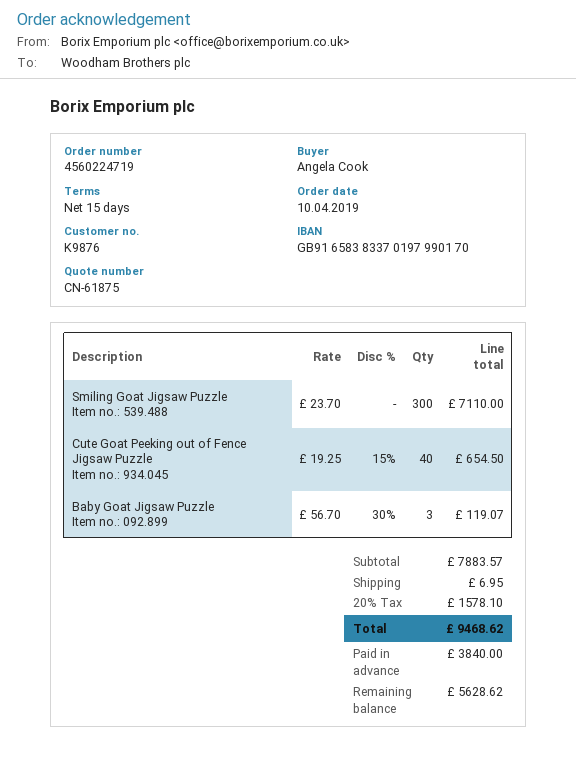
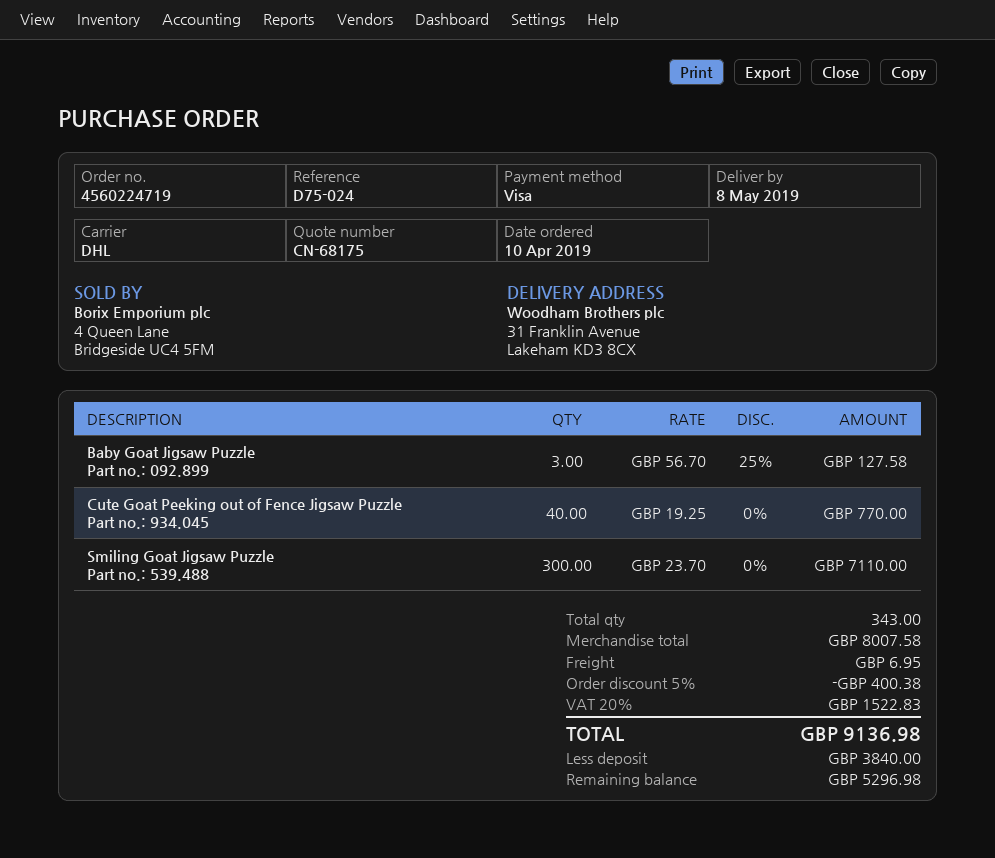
quote number: CN-61875 -> CN-68175
Cute Goat Peeking out of Fence Jigsaw Puzzle: 40 x 19.25 - 15% = 654.50 -> 40 x 19.25 = 770.00
Baby Goat Jigsaw Puzzle: 3 x 56.70 - 30% = 119.07 -> 3 x 56.70 - 25% = 127.58
subtotal: 7883.57 -> 8007.58
discount: none -> 5% = 400.38
tax: 20% = 1578.10 -> 20% = 1522.83
total: 9468.62 -> 9136.98
balance: 5628.62 -> 5296.98

